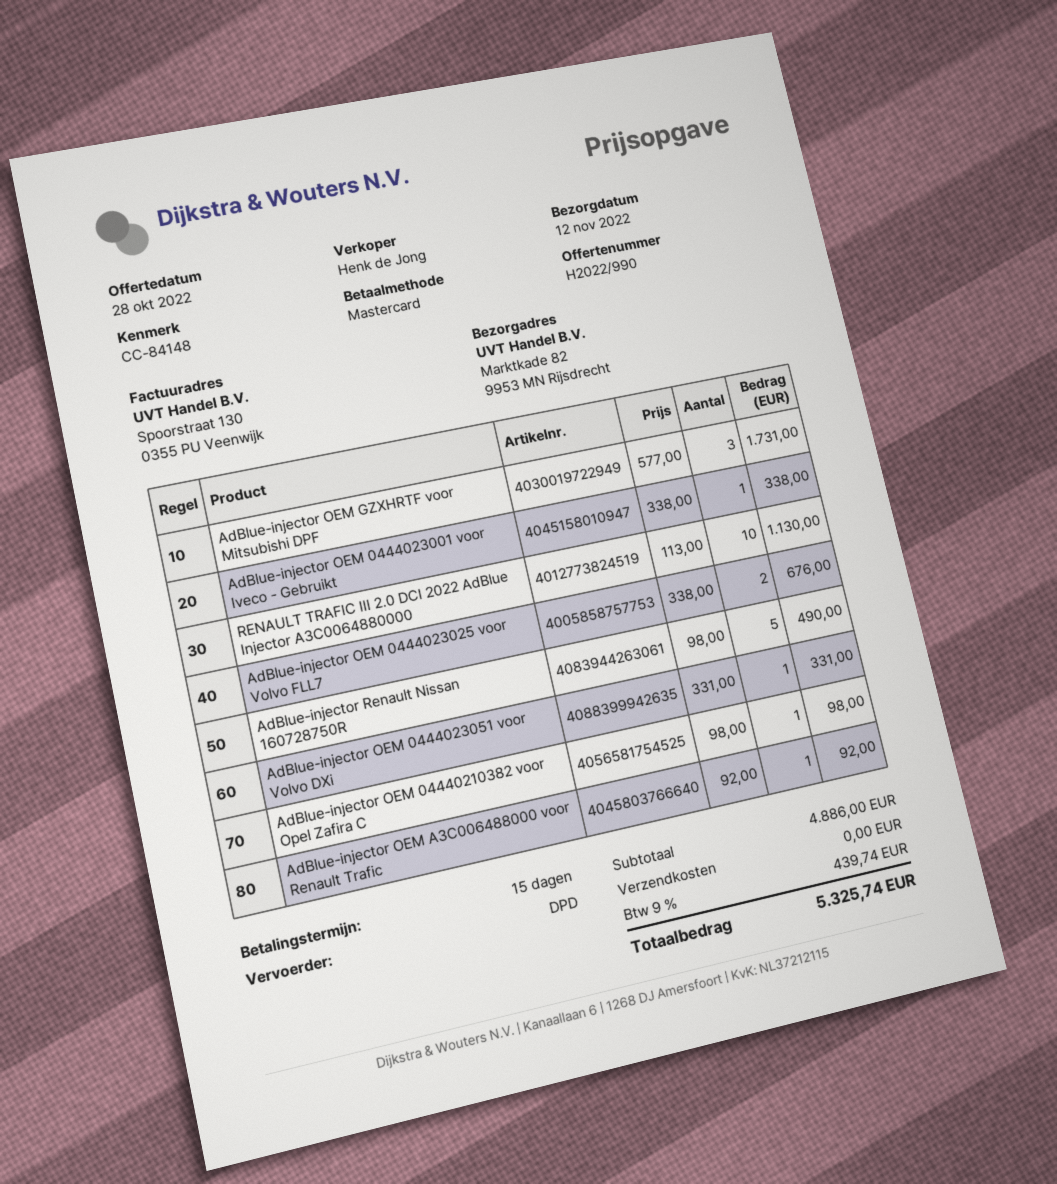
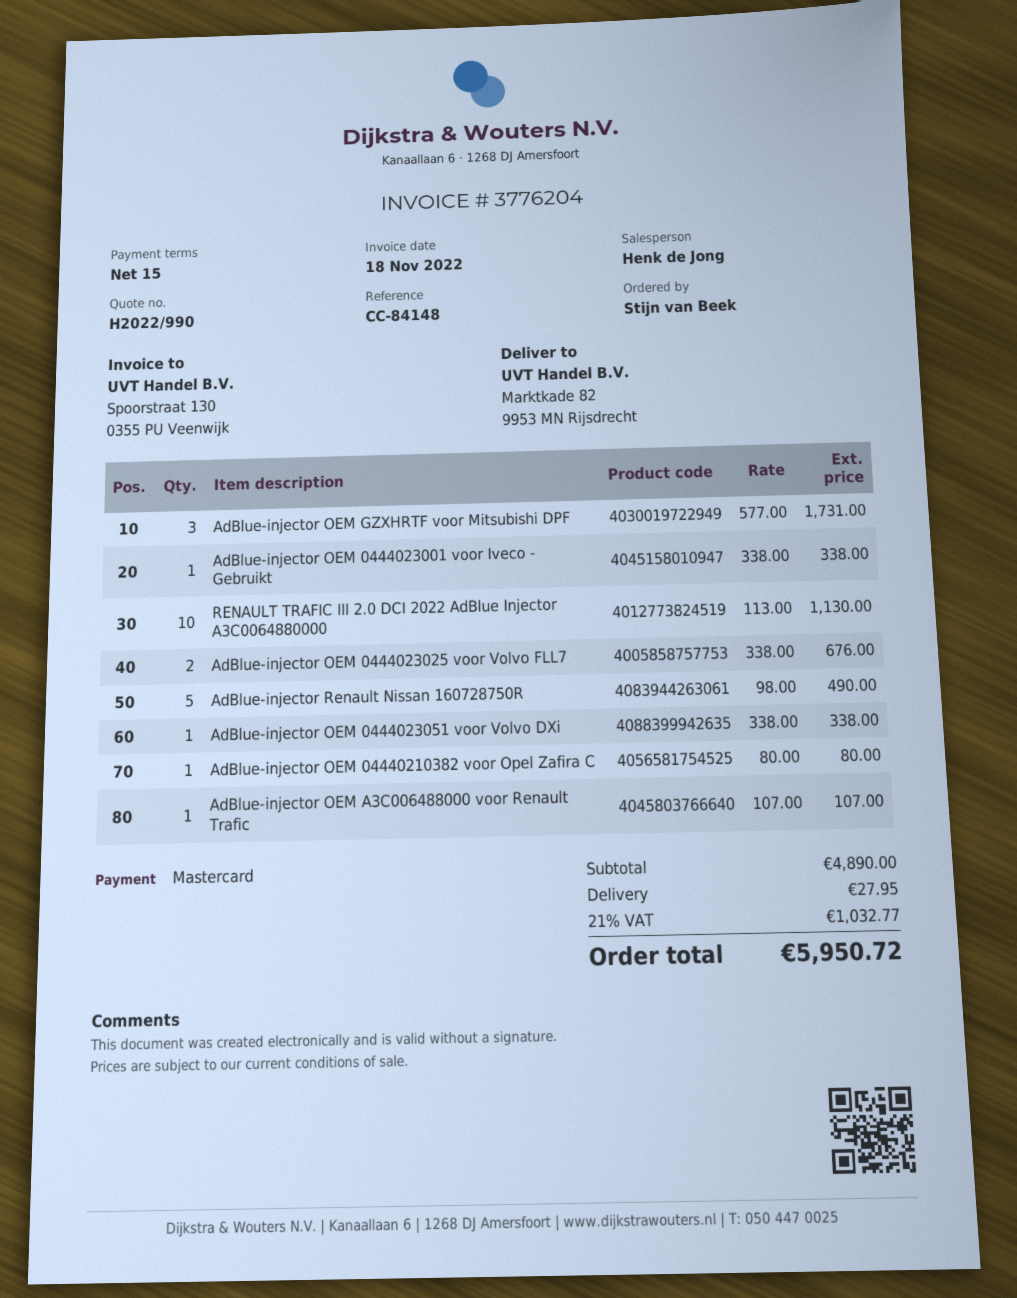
AdBlue-injector OEM 0444023051 voor Volvo DXi: 1 x 331.00 = 331.00 -> 1 x 338.00 = 338.00
AdBlue-injector OEM 04440210382 voor Opel Zafira C: 1 x 98.00 = 98.00 -> 1 x 80.00 = 80.00
AdBlue-injector OEM A3C006488000 voor Renault Trafic: 1 x 92.00 = 92.00 -> 1 x 107.00 = 107.00
subtotal: 4886.00 -> 4890.00
shipping: 0.00 -> 27.95
tax: 9% = 439.74 -> 21% = 1032.77
total: 5325.74 -> 5950.72

